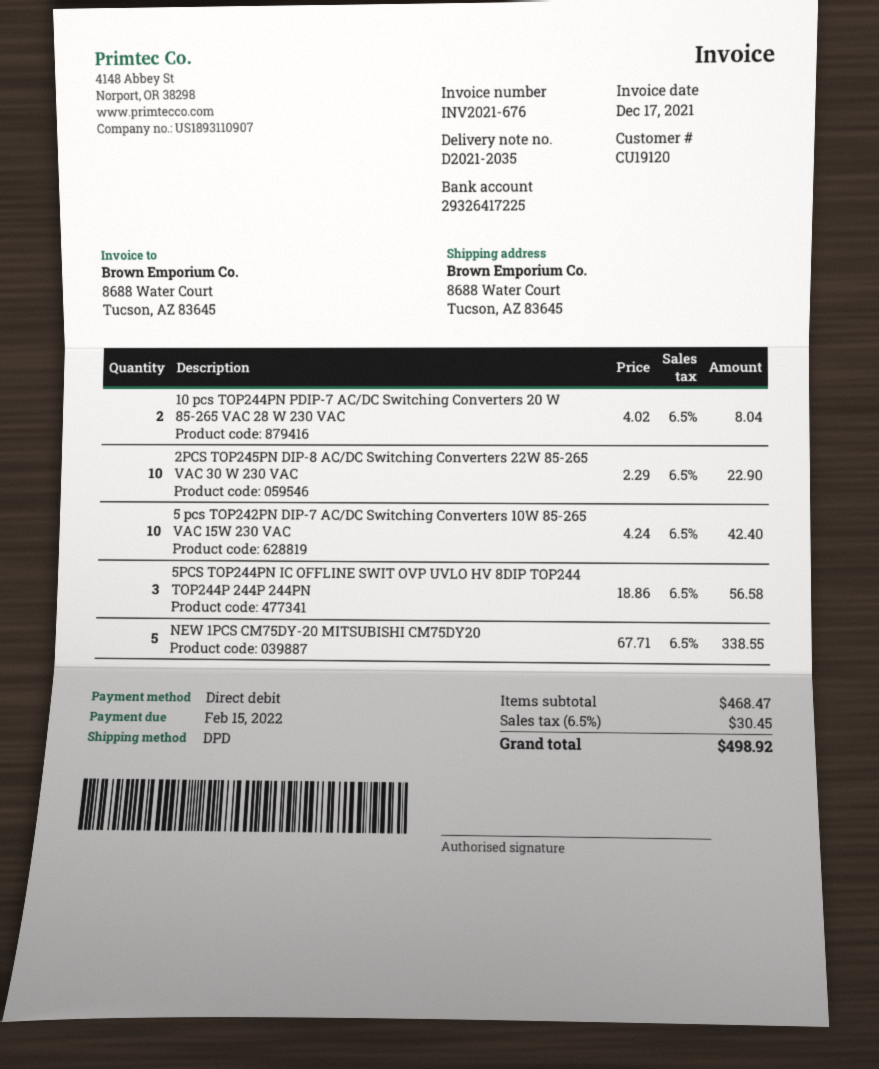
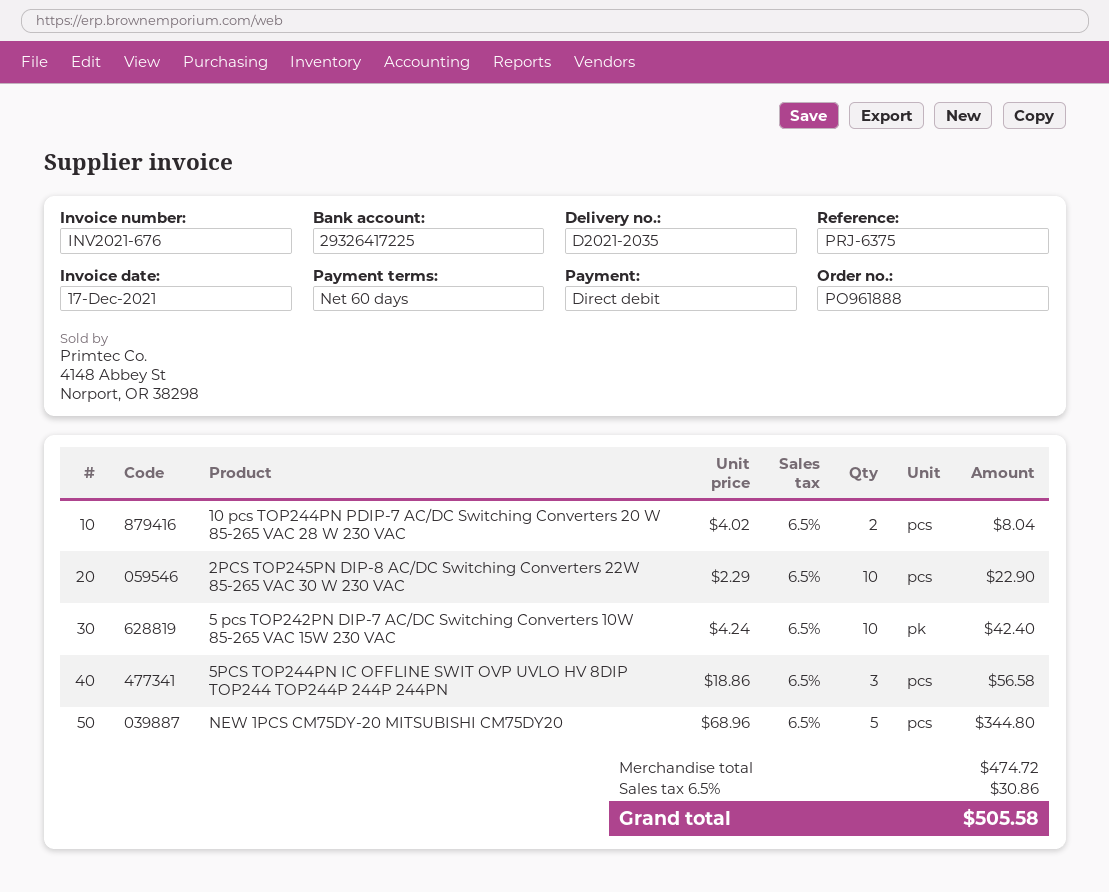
NEW 1PCS CM75DY-20 MITSUBISHI CM75DY20: 5 x 67.71 = 338.55 -> 5 x 68.96 = 344.80
subtotal: 468.47 -> 474.72
tax: 6.5% = 30.45 -> 6.5% = 30.86
total: 498.92 -> 505.58

